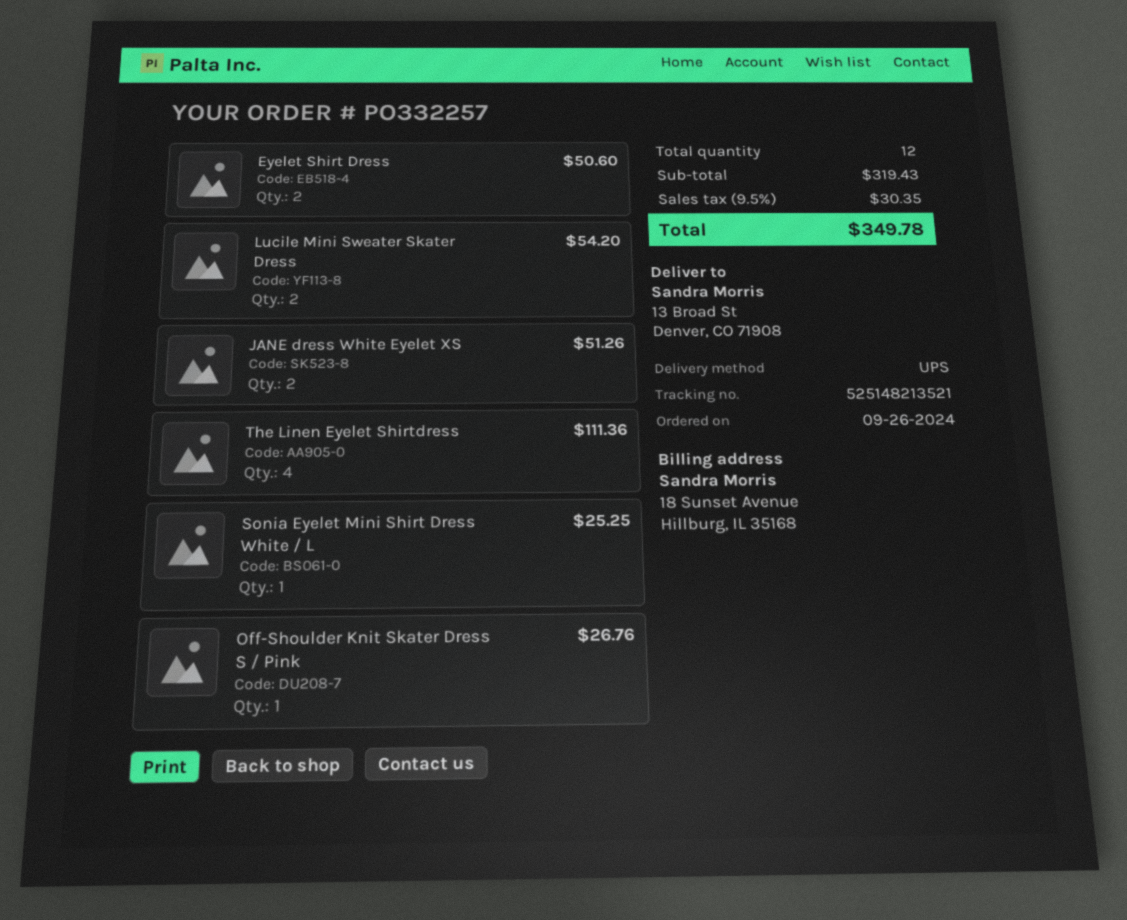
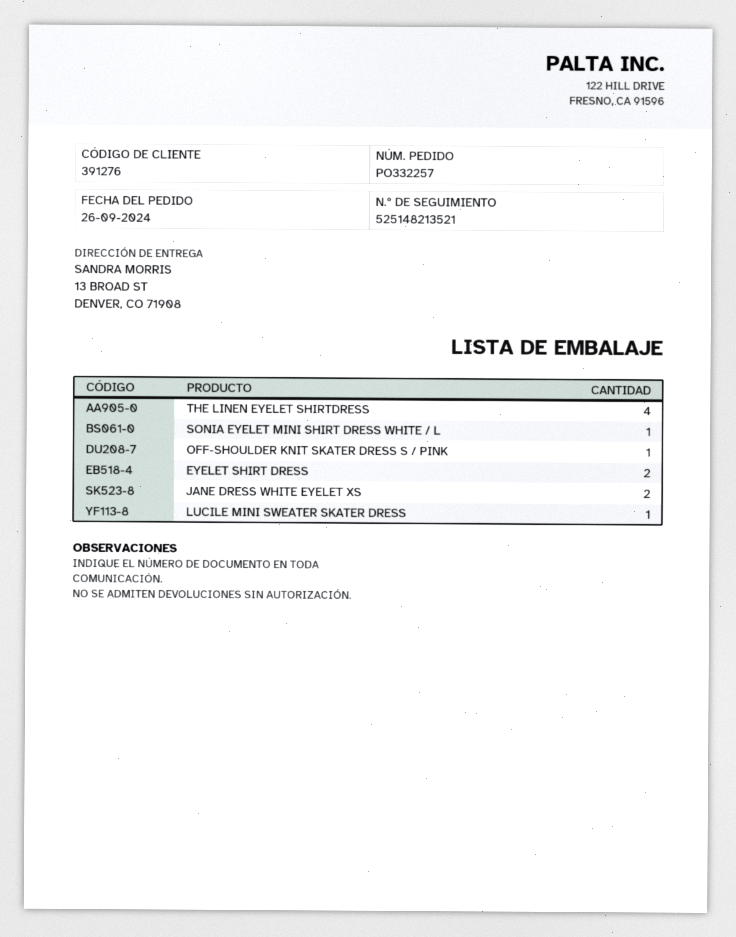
Lucile Mini Sweater Skater Dress: 2 -> 1

